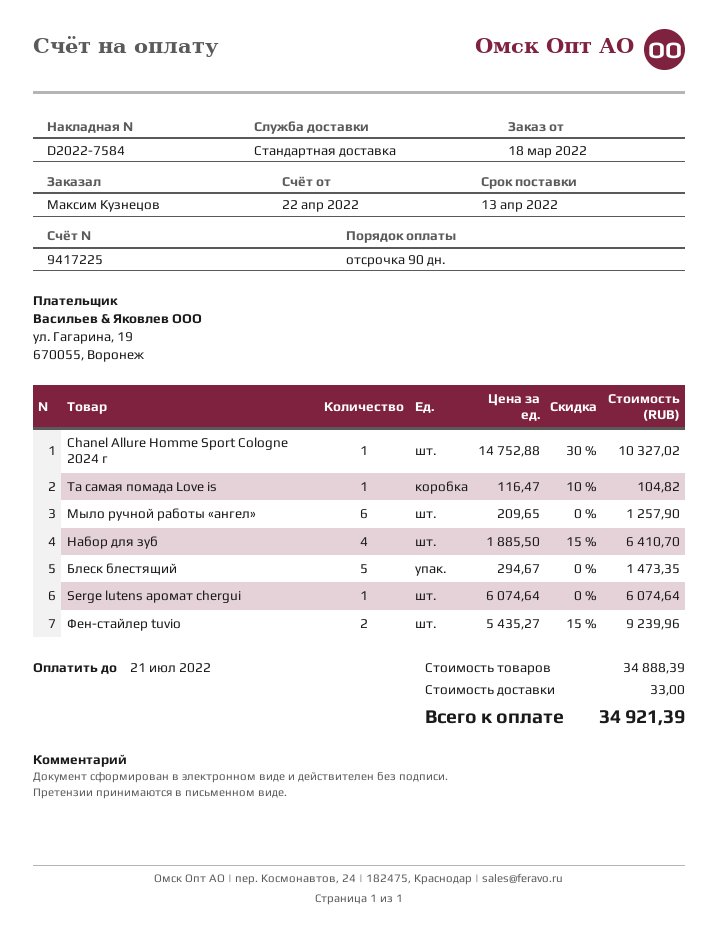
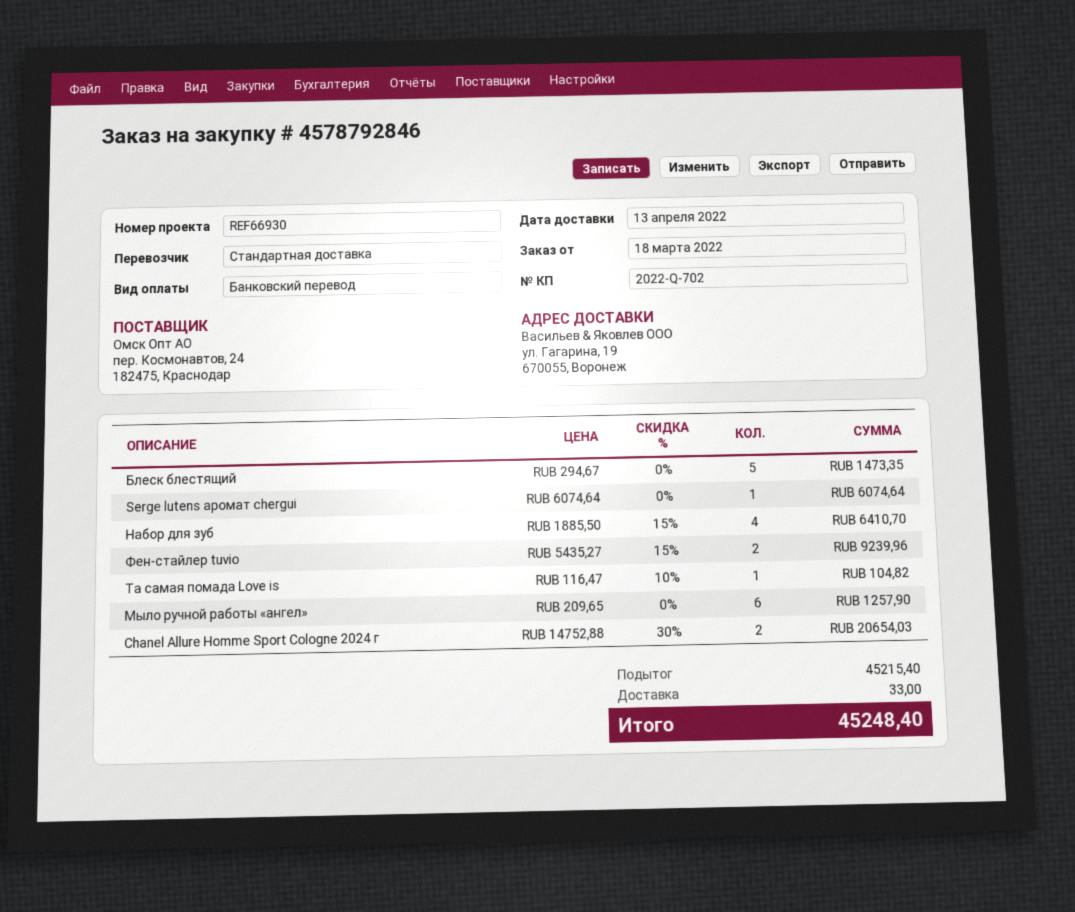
Chanel Allure Homme Sport Cologne 2024 г: 1 x 14752.88 - 30% = 10327.02 -> 2 x 14752.88 - 30% = 20654.03
subtotal: 34888.39 -> 45215.40
total: 34921.39 -> 45248.40

